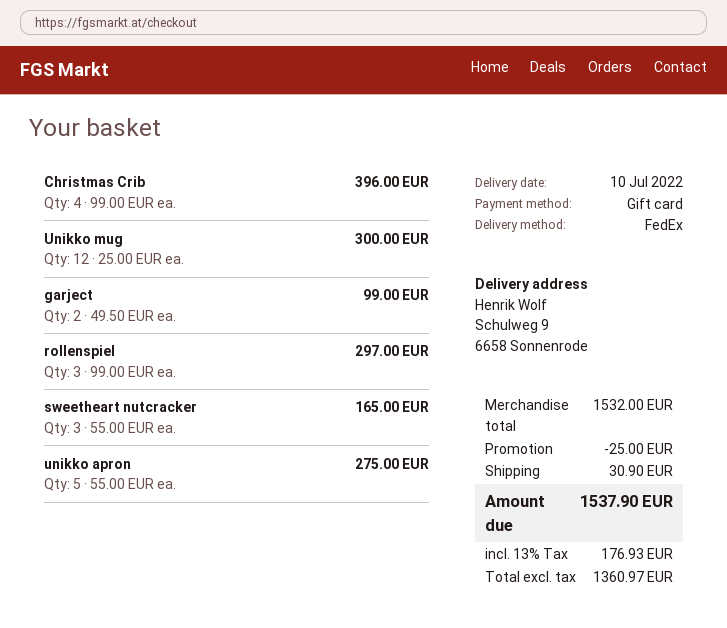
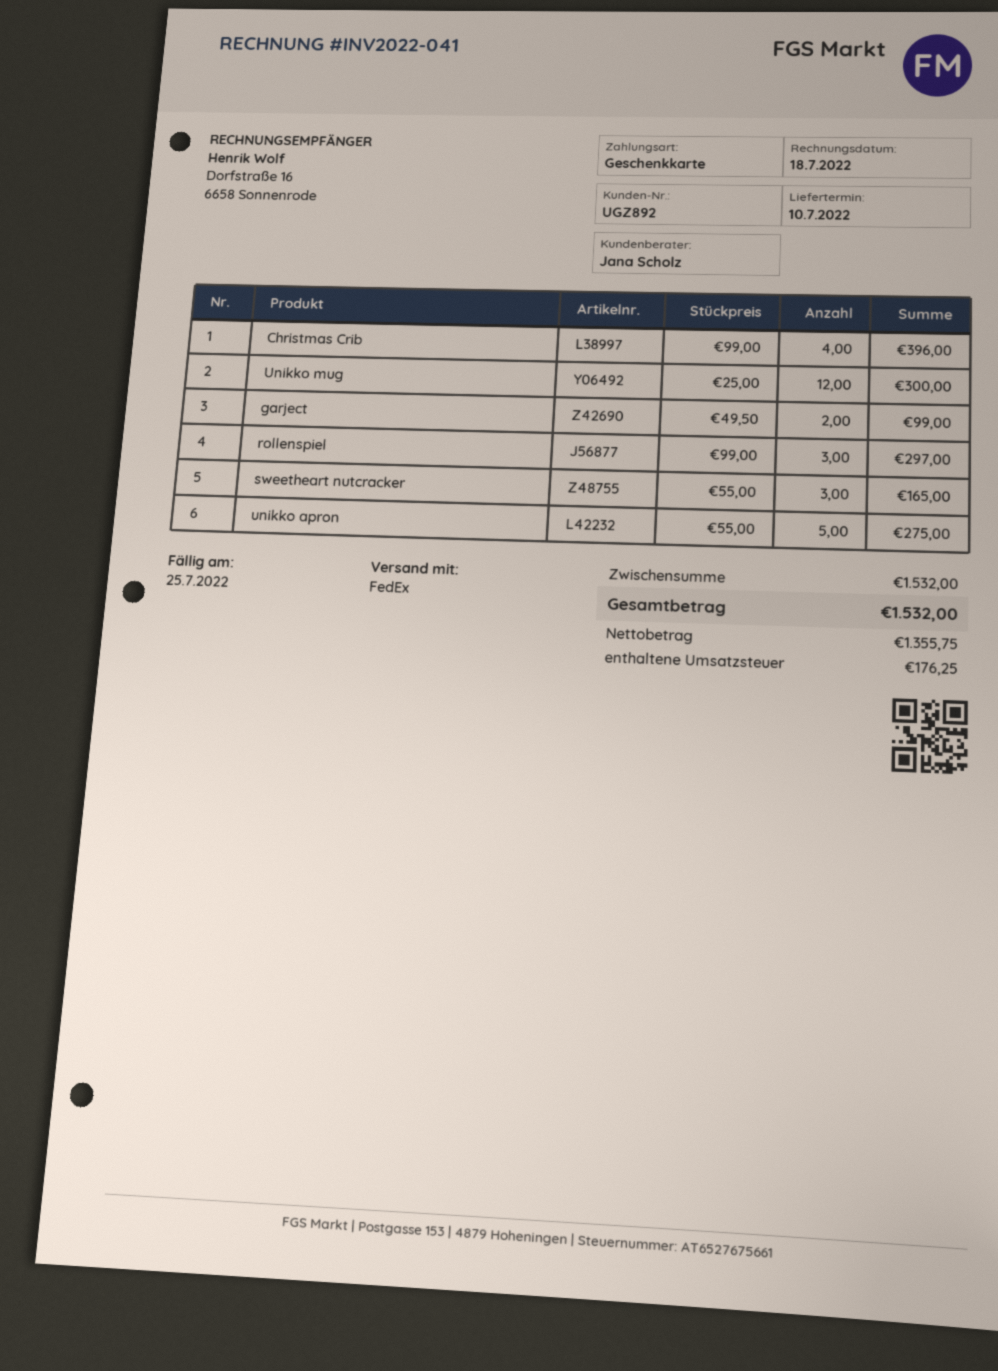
discount: 25.00 -> none
shipping: 30.90 -> none
net: 1360.97 -> 1355.75
tax: 176.93 -> 176.25
total: 1537.90 -> 1532.00

